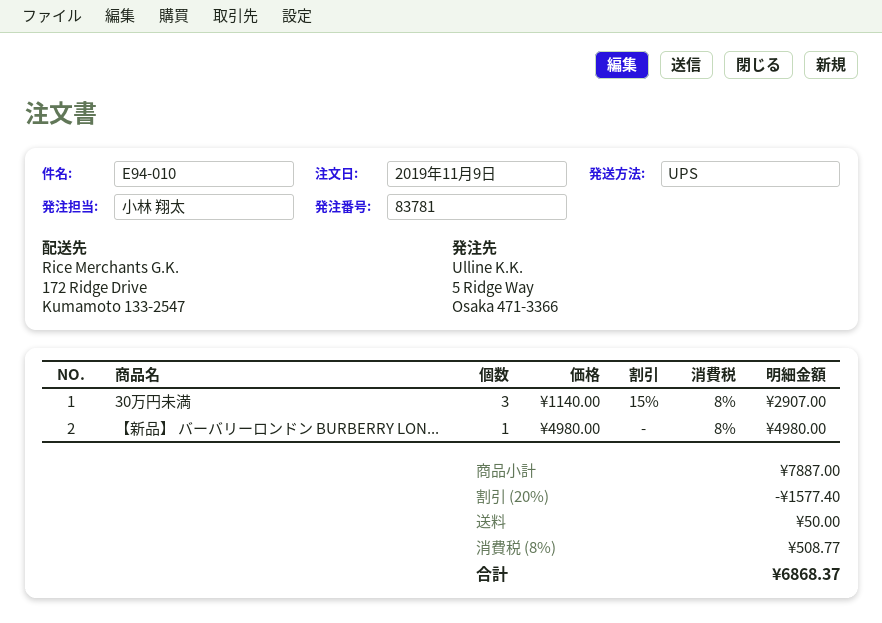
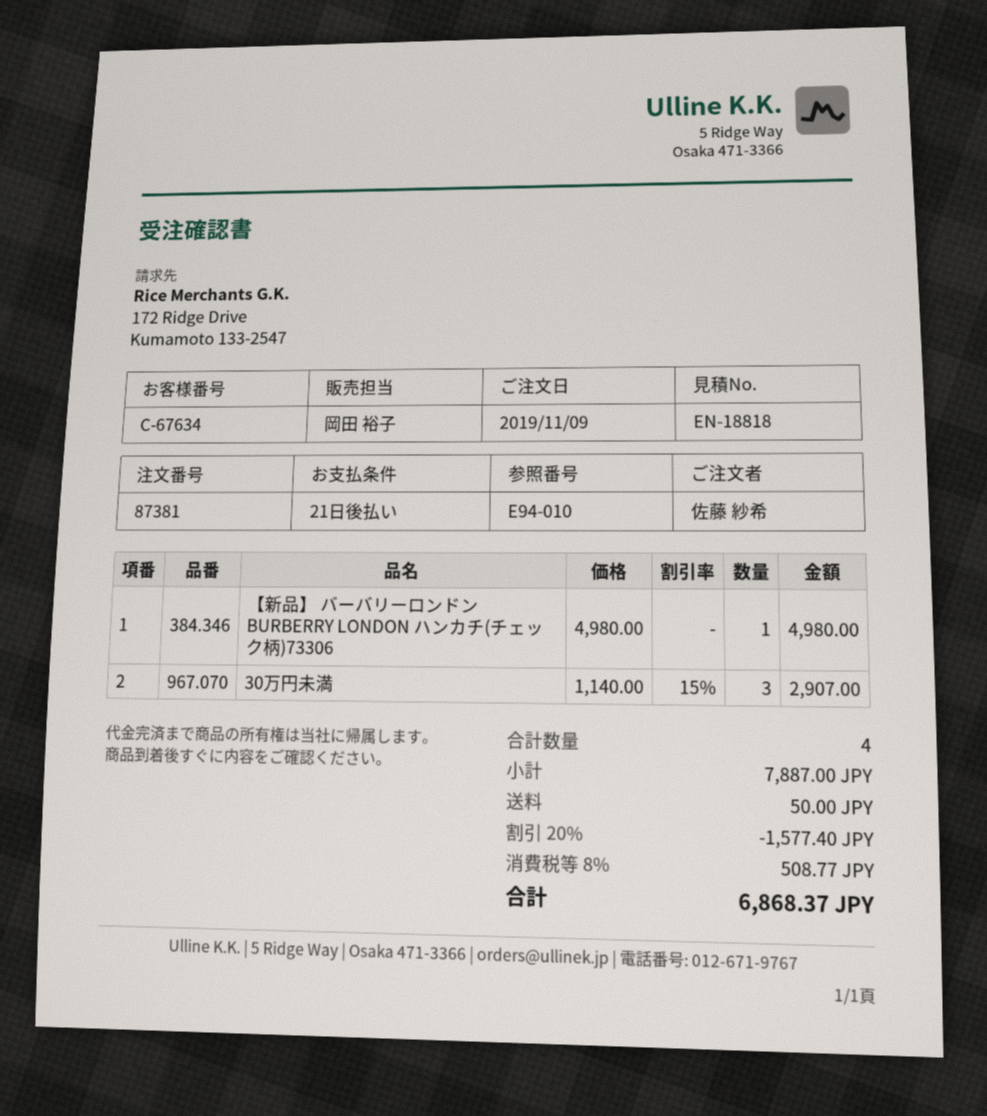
order number: 83781 -> 87381
ordered by: 小林 翔太 -> 佐藤 紗希

